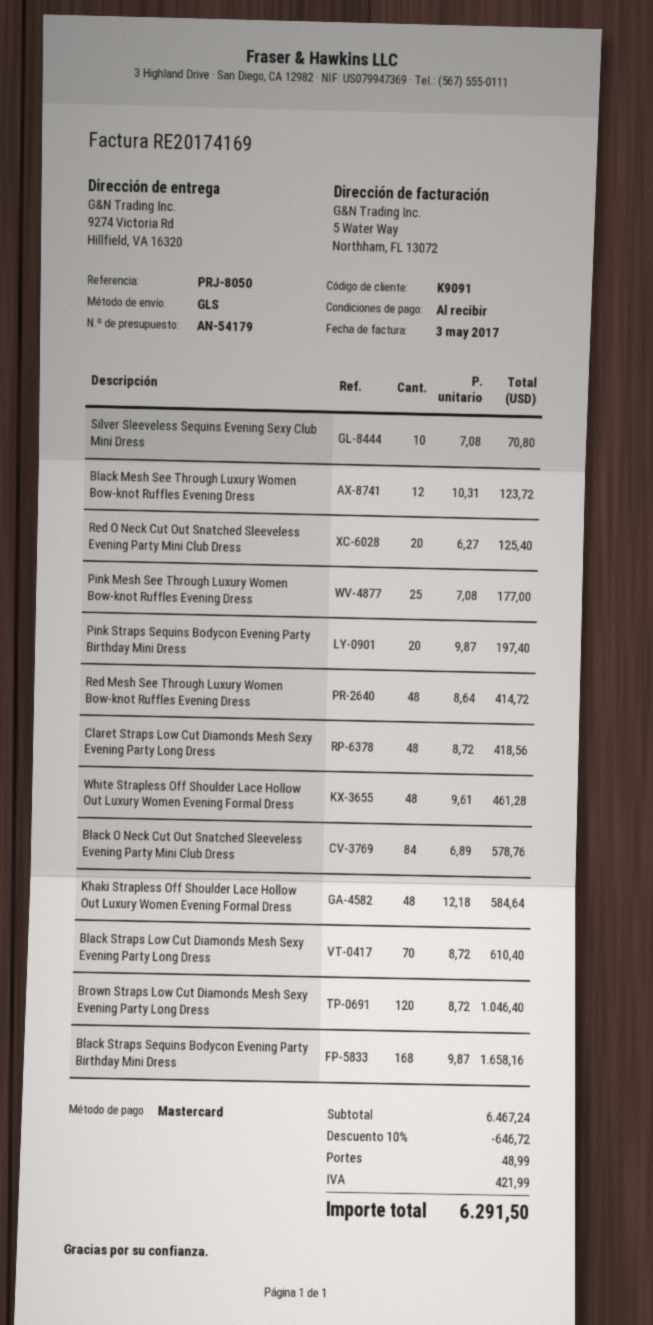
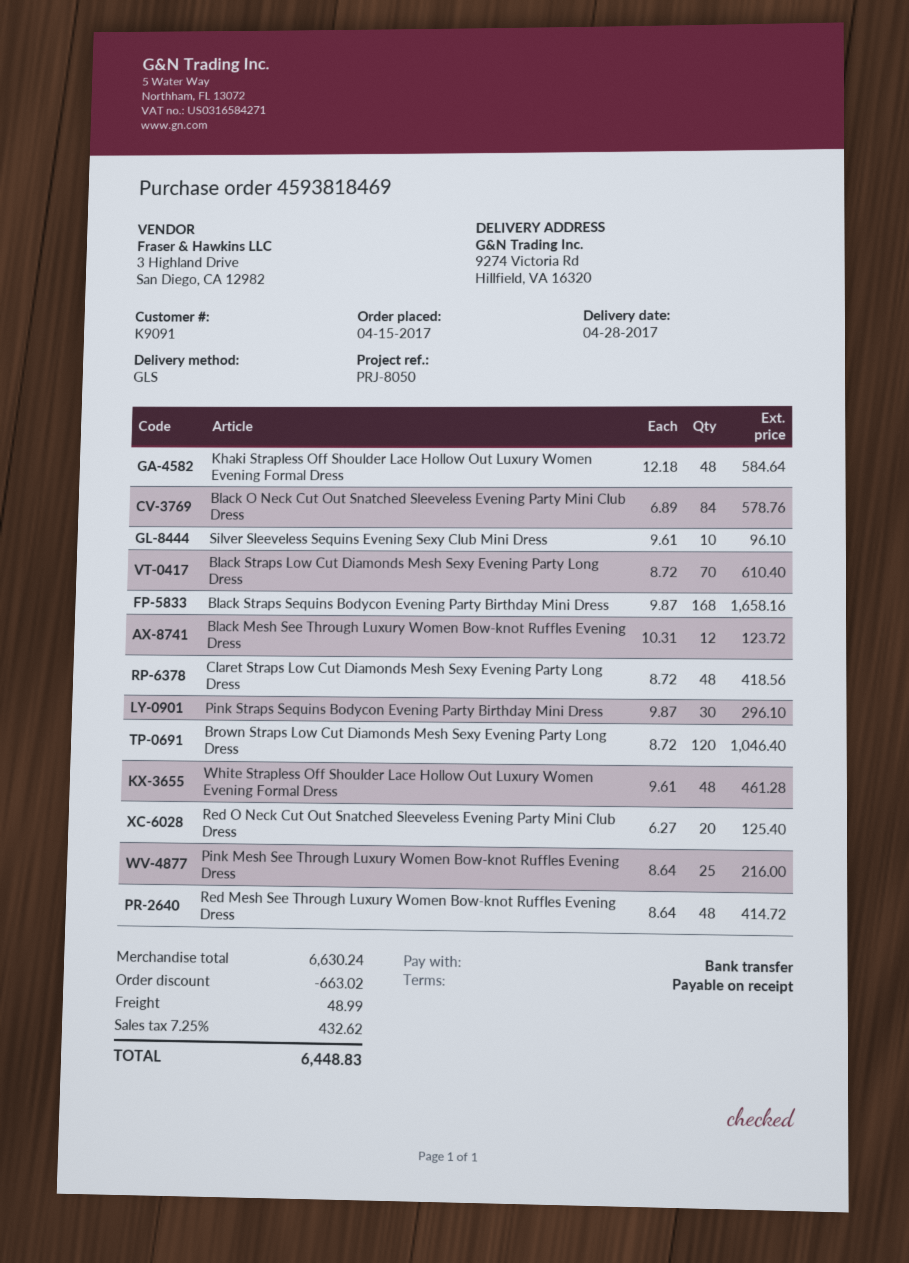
payment method: Mastercard -> bank transfer
Silver Sleeveless Sequins Evening Sexy Club Mini Dress: 10 x 7.08 = 70.80 -> 10 x 9.61 = 96.10
Pink Mesh See Through Luxury Women Bow-knot Ruffles Evening Dress: 25 x 7.08 = 177.00 -> 25 x 8.64 = 216.00
Pink Straps Sequins Bodycon Evening Party Birthday Mini Dress: 20 x 9.87 = 197.40 -> 30 x 9.87 = 296.10
subtotal: 6467.24 -> 6630.24
discount: 646.72 -> 663.02
tax: 421.99 -> 432.62
total: 6291.50 -> 6448.83

